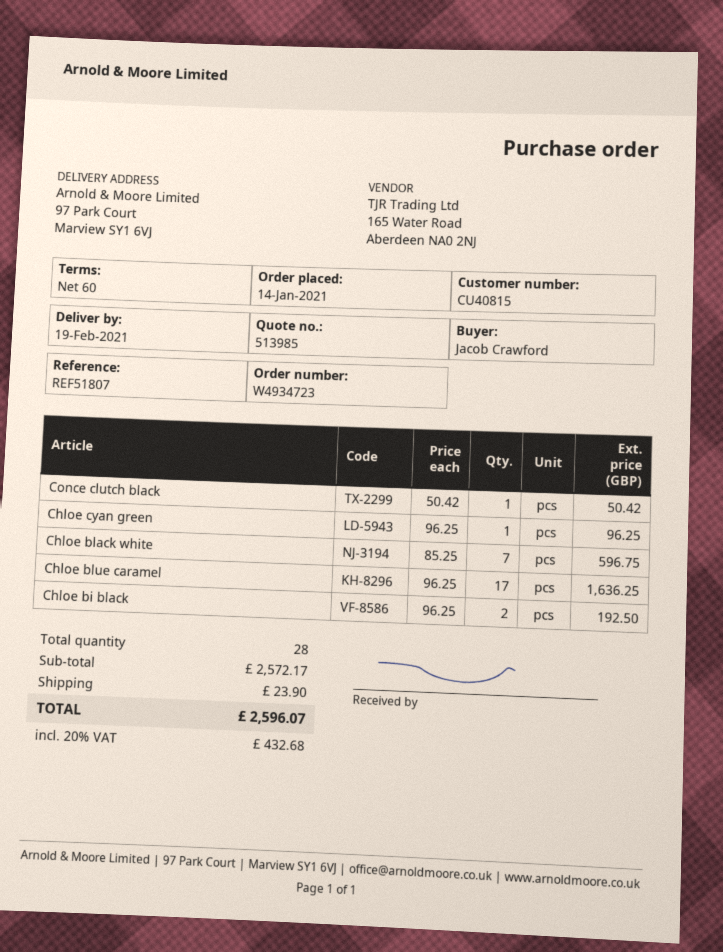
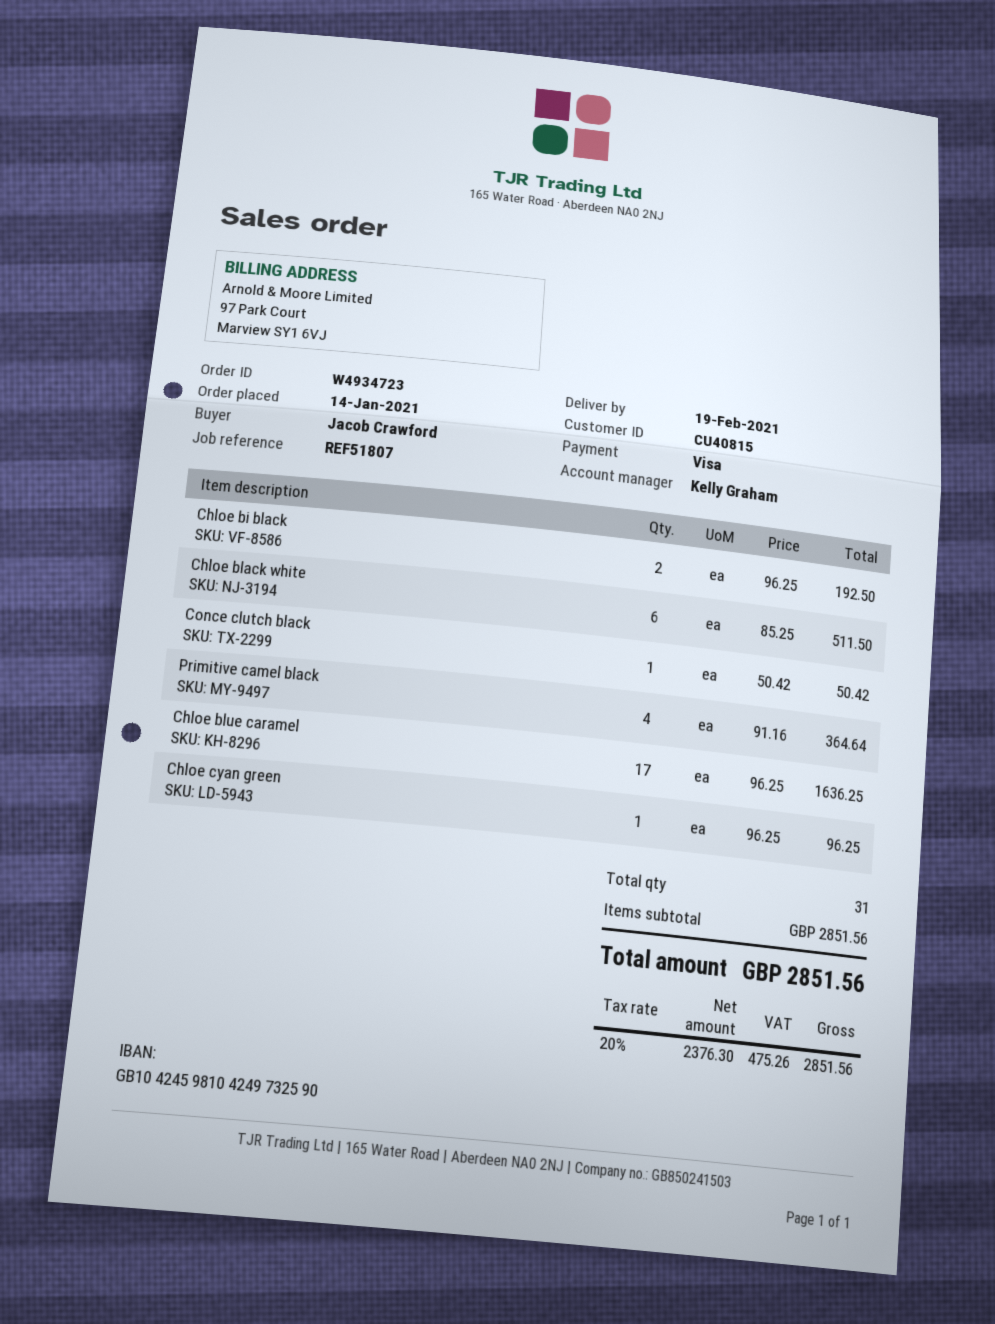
Chloe black white: 7 x 85.25 = 596.75 -> 6 x 85.25 = 511.50
Primitive camel black: none -> 4 x 91.16 = 364.64
total quantity: 28 -> 31
subtotal: 2572.17 -> 2851.56
shipping: 23.90 -> none
tax: 20% = 432.68 -> 20% = 475.26
total: 2596.07 -> 2851.56

